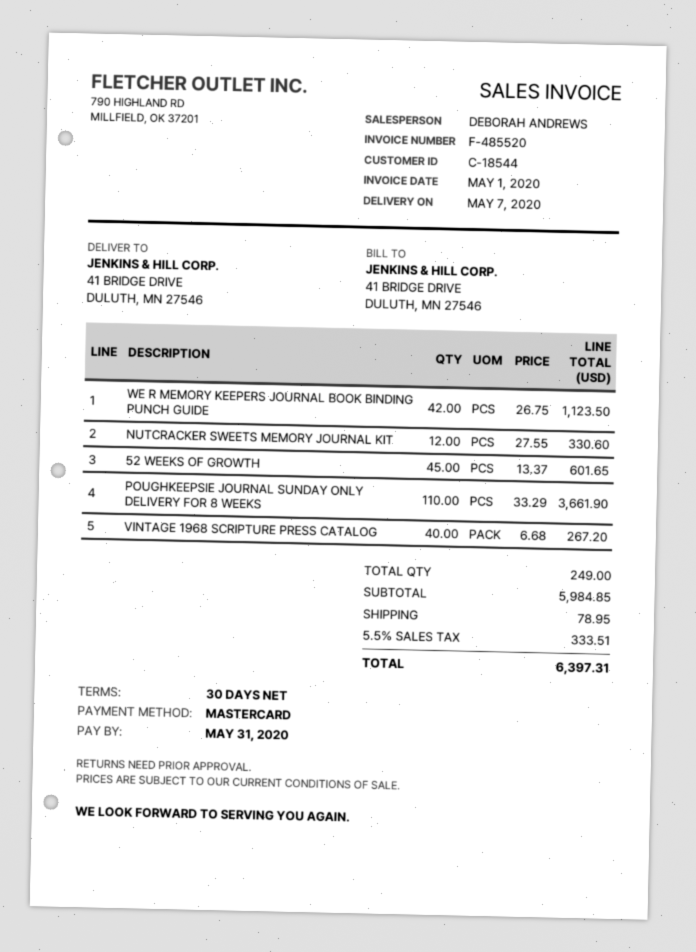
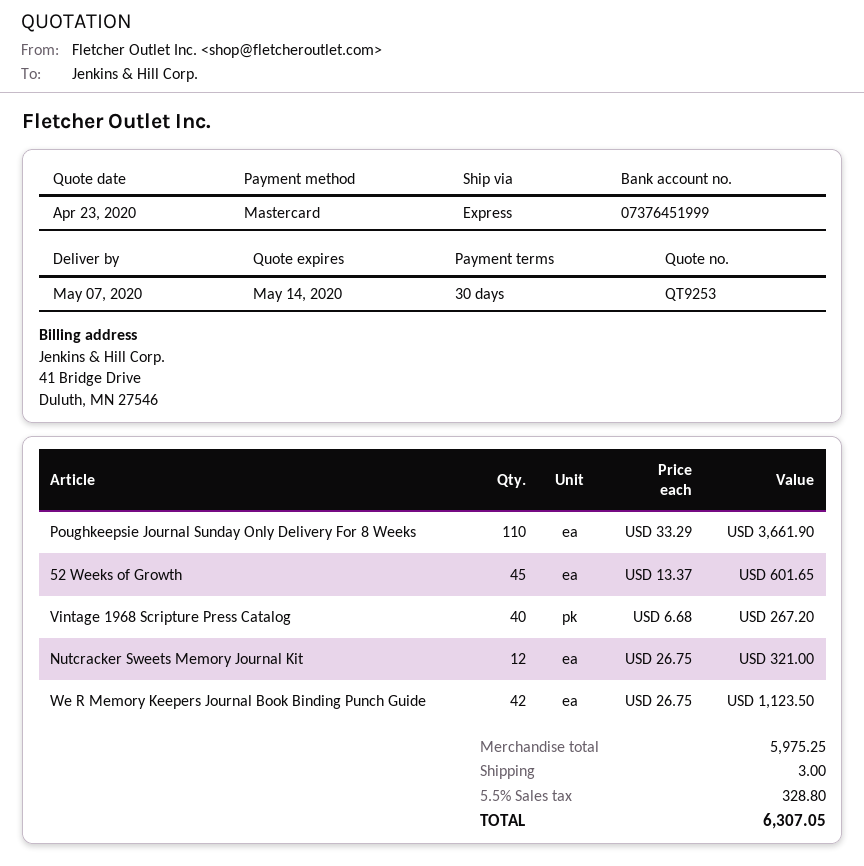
NUTCRACKER SWEETS MEMORY JOURNAL KIT: 12 x 27.55 = 330.60 -> 12 x 26.75 = 321.00
subtotal: 5984.85 -> 5975.25
shipping: 78.95 -> 3.00
tax: 5.5% = 333.51 -> 5.5% = 328.80
total: 6397.31 -> 6307.05

